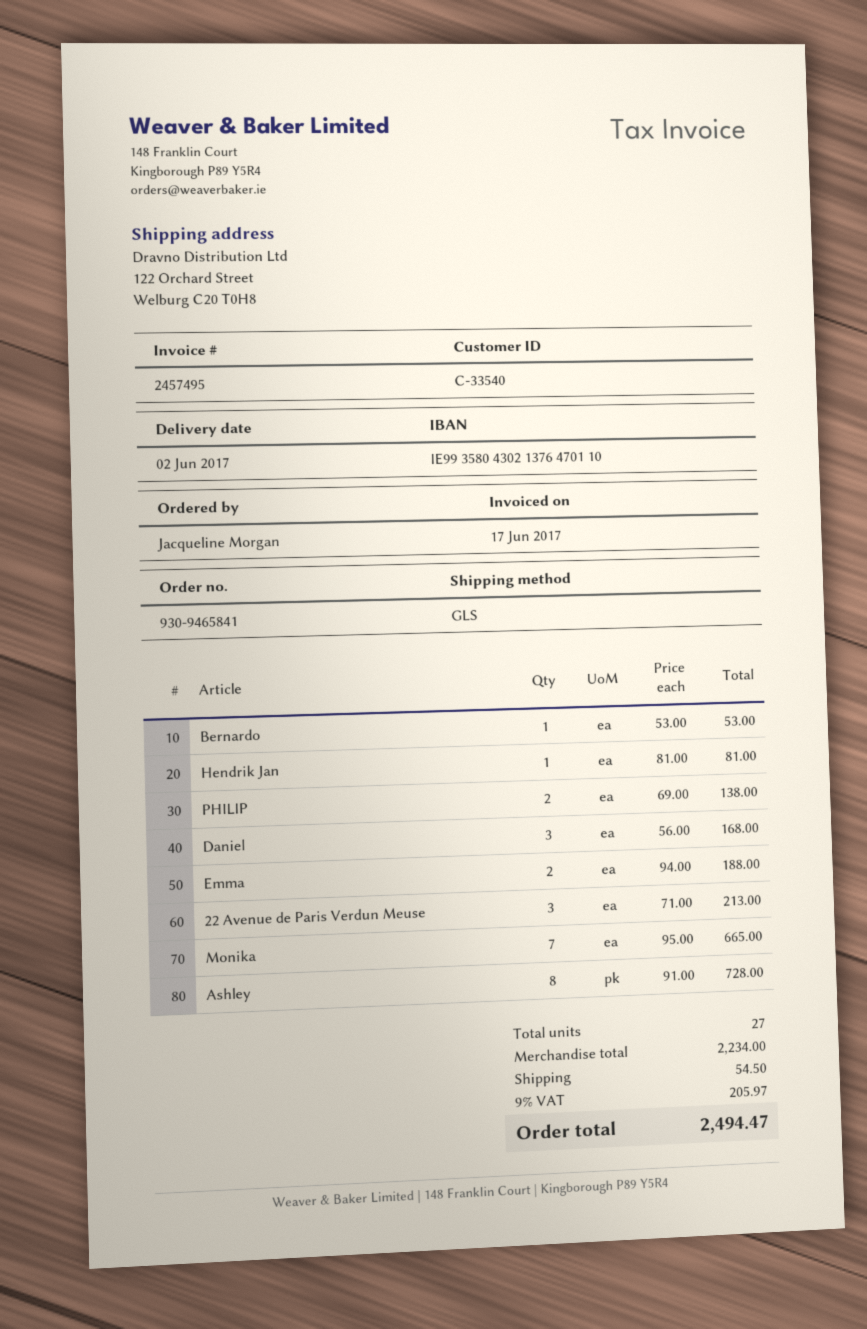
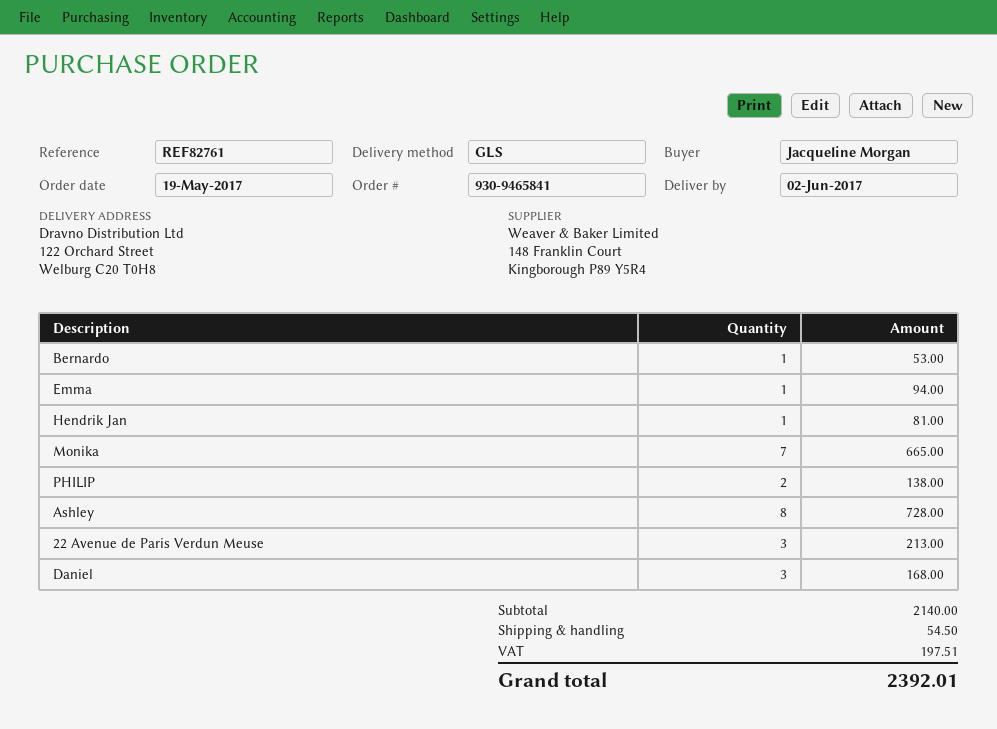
Emma: 2 for 188.00 -> 1 for 94.00
subtotal: 2234.00 -> 2140.00
tax: 205.97 -> 197.51
total: 2494.47 -> 2392.01

